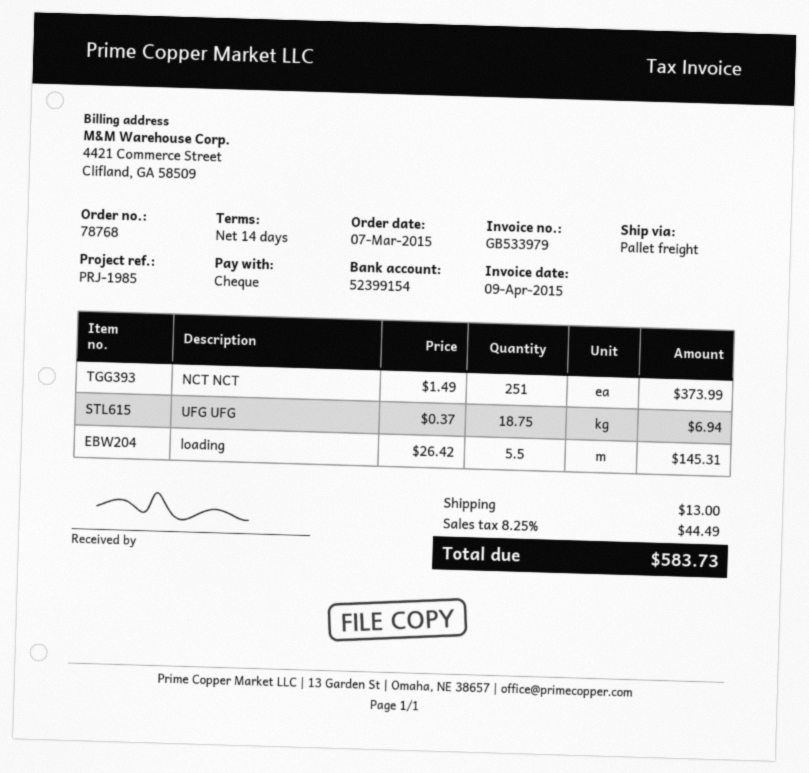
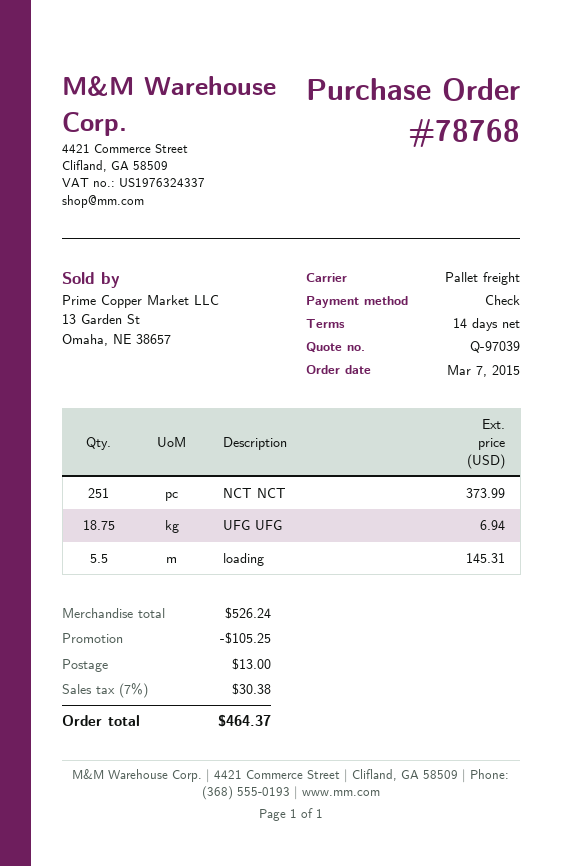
discount: none -> 105.25
tax: 8.25% = 44.49 -> 7% = 30.38
total: 583.73 -> 464.37

